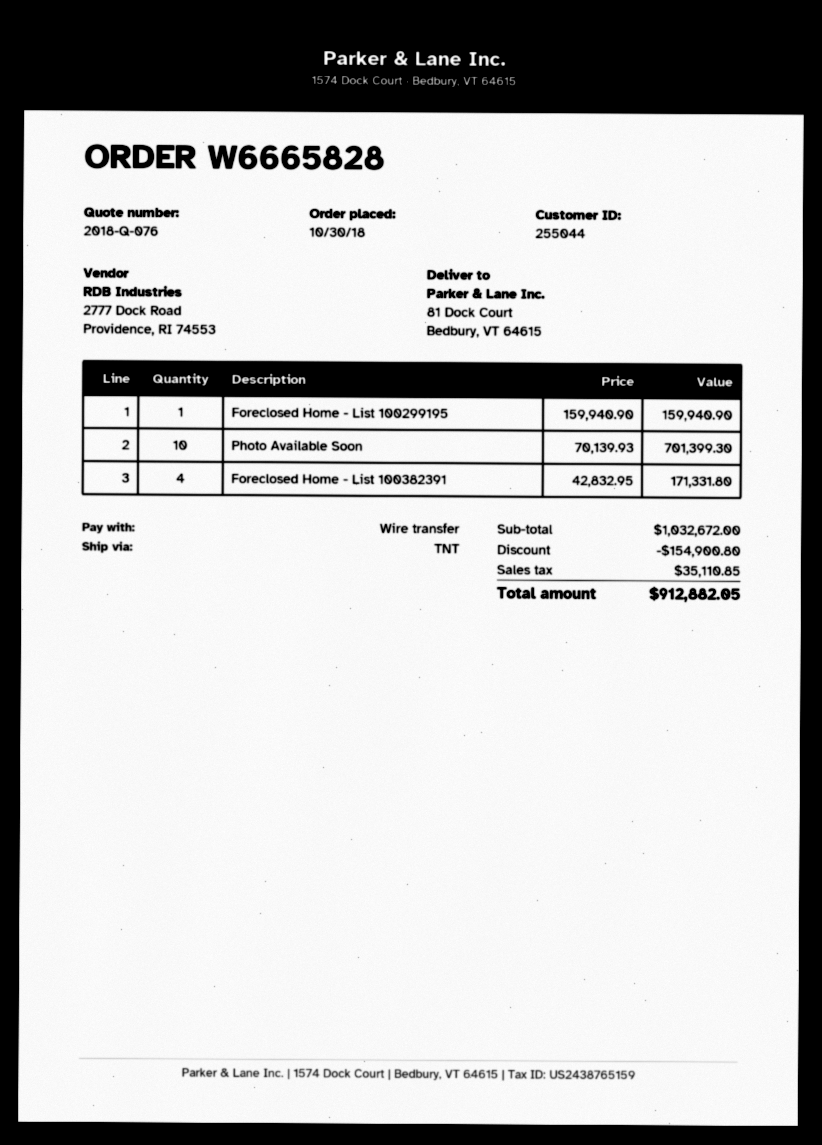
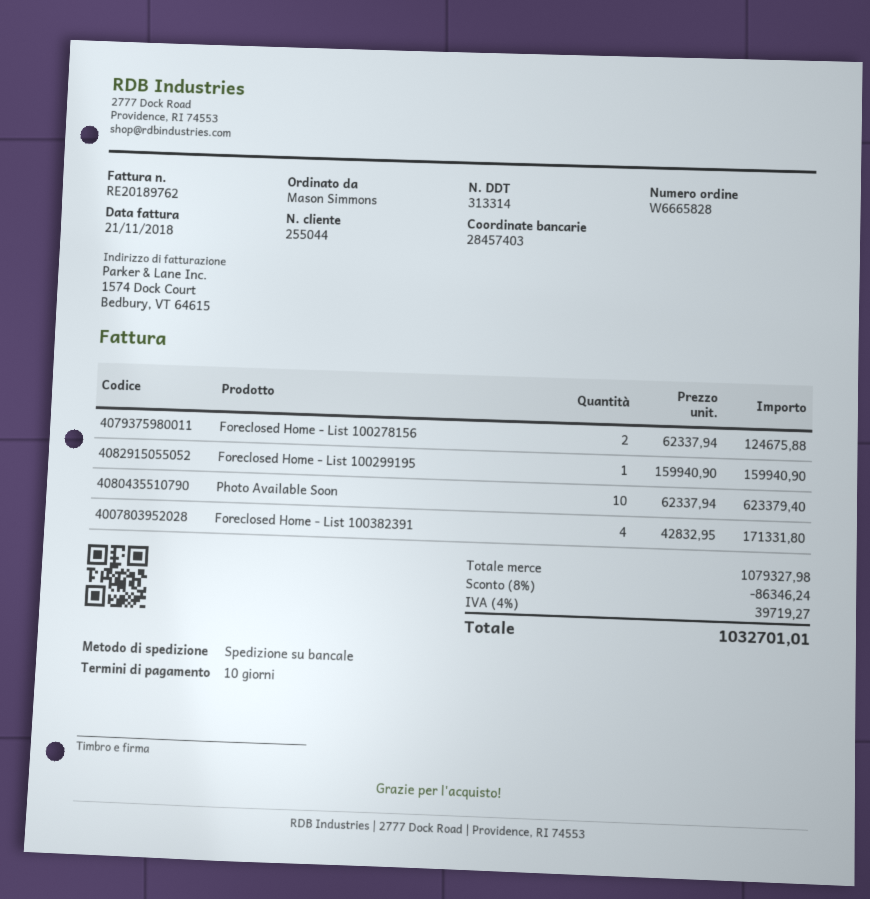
shipping method: TNT -> pallet freight
Photo Available Soon: 10 x 70139.93 = 701399.30 -> 10 x 62337.94 = 623379.40
Foreclosed Home - List 100278156: none -> 2 x 62337.94 = 124675.88
subtotal: 1032672.00 -> 1079327.98
discount: 154900.80 -> 86346.24
tax: 35110.85 -> 39719.27
total: 912882.05 -> 1032701.01

